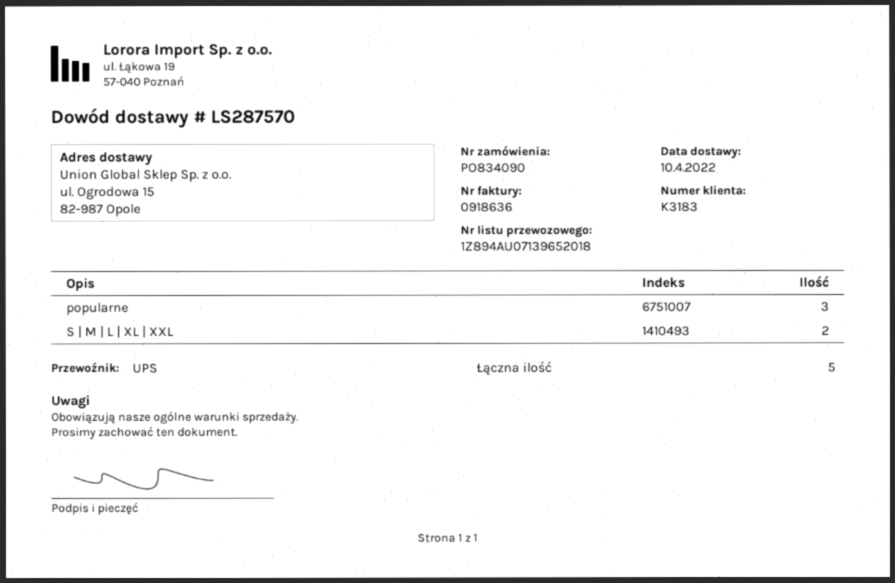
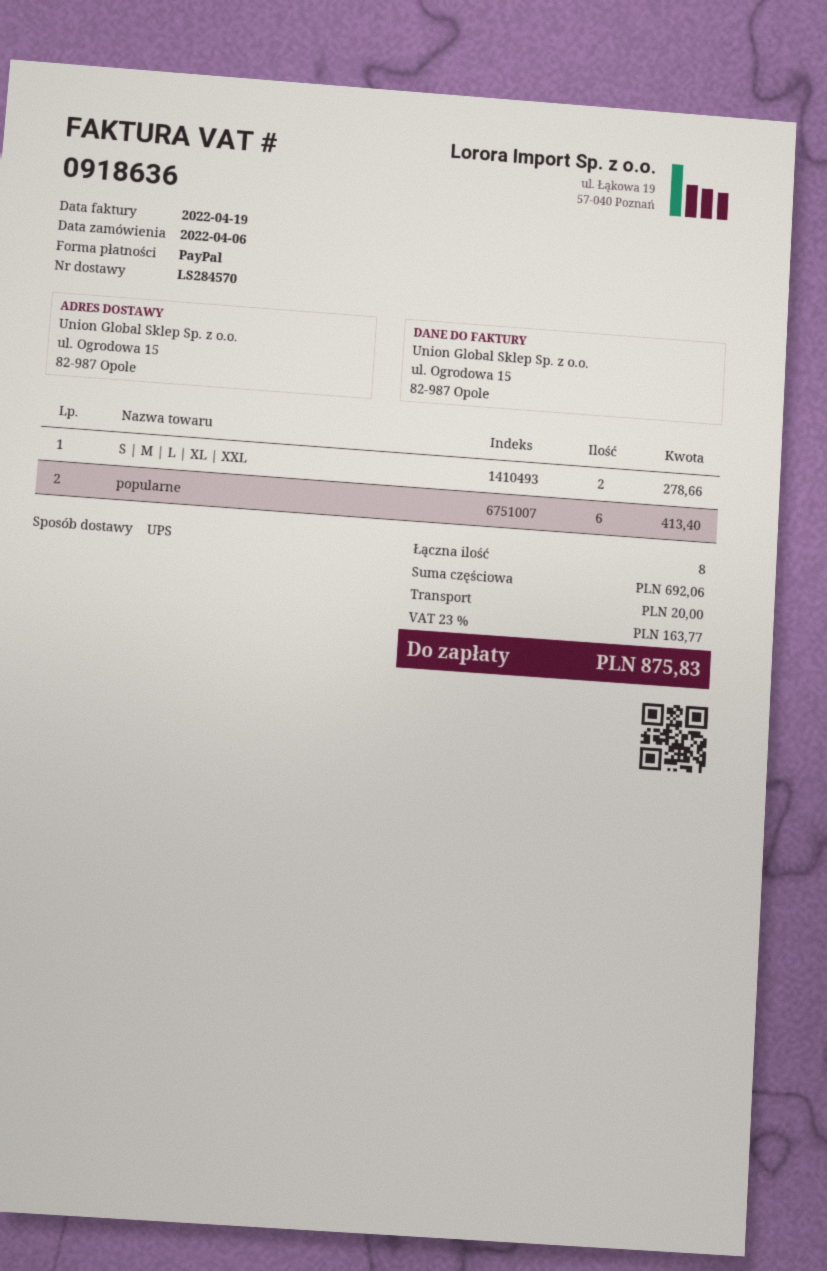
delivery note number: LS287570 -> LS284570
popularne: 3 -> 6
total quantity: 5 -> 8

